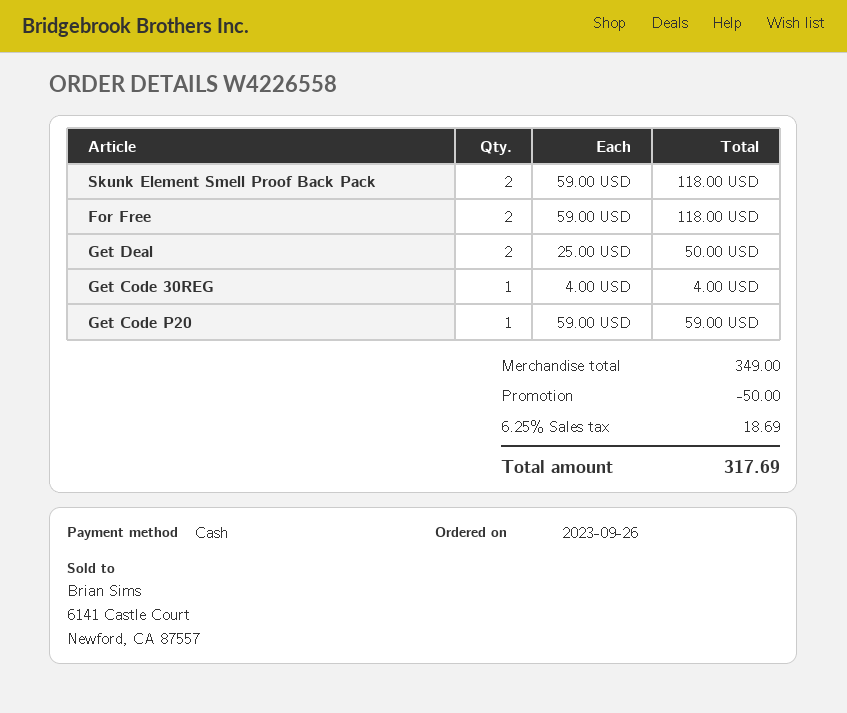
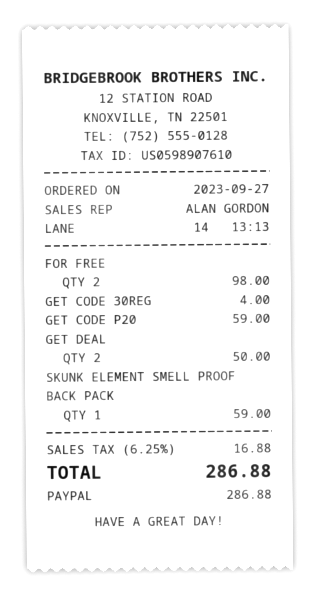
order date: 2023-09-26 -> 2023-09-27
payment method: cash -> PayPal
Skunk Element Smell Proof Back Pack: 2 for 118.00 -> 1 for 59.00
For Free: 2 for 118.00 -> 2 for 98.00
discount: 50.00 -> none
tax: 6.25% = 18.69 -> 6.25% = 16.88
total: 317.69 -> 286.88

